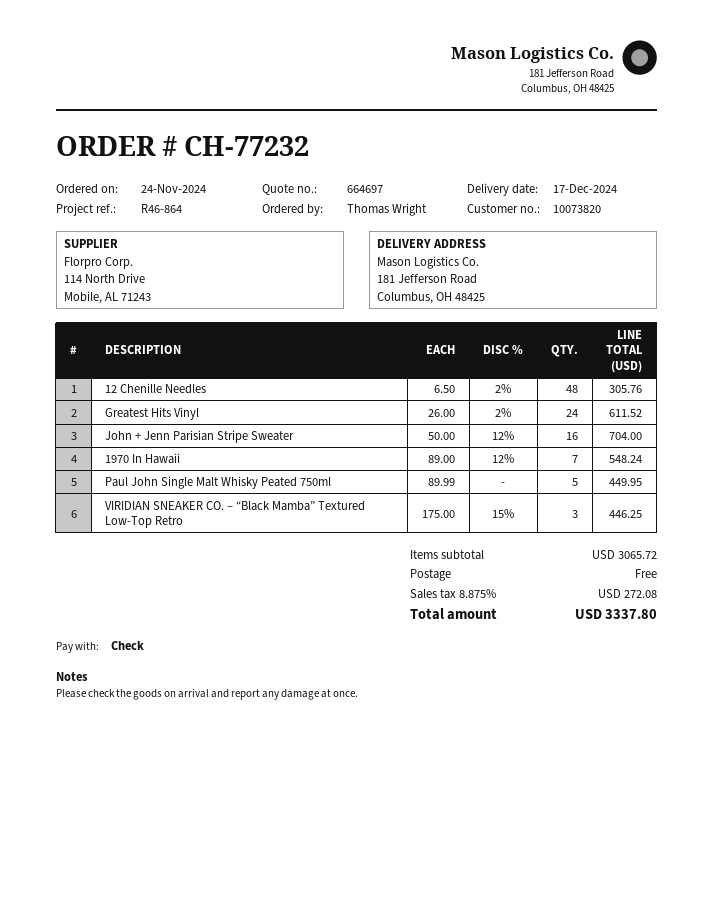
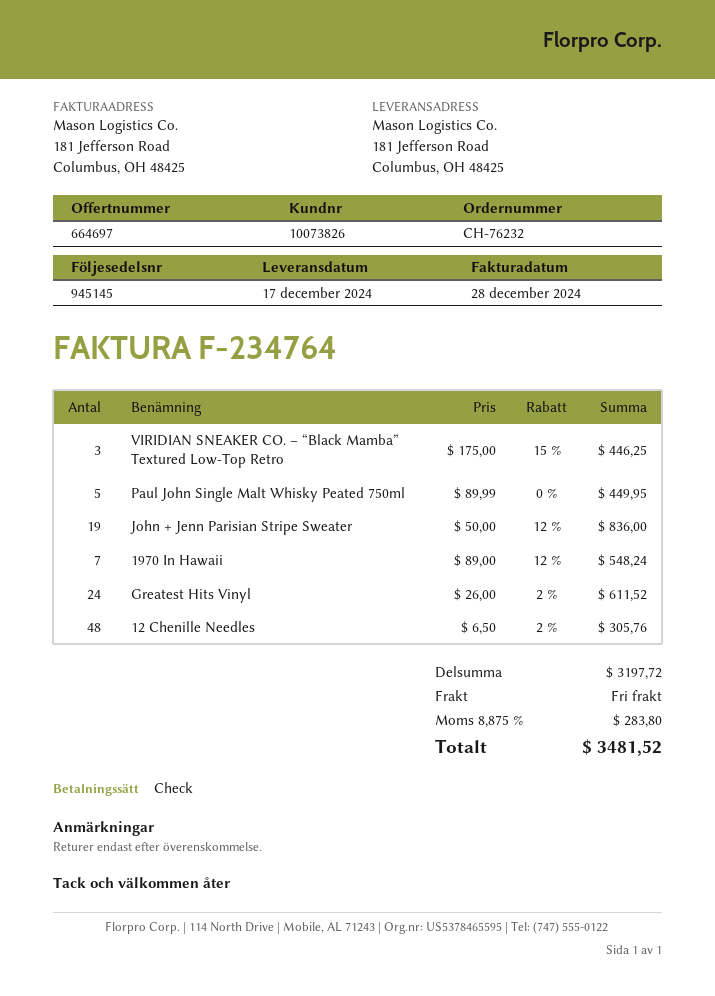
order number: CH-77232 -> CH-76232
customer number: 10073820 -> 10073826
John + Jenn Parisian Stripe Sweater: 16 x 50.00 - 12% = 704.00 -> 19 x 50.00 - 12% = 836.00
subtotal: 3065.72 -> 3197.72
tax: 8.875% = 272.08 -> 8.875% = 283.80
total: 3337.80 -> 3481.52

